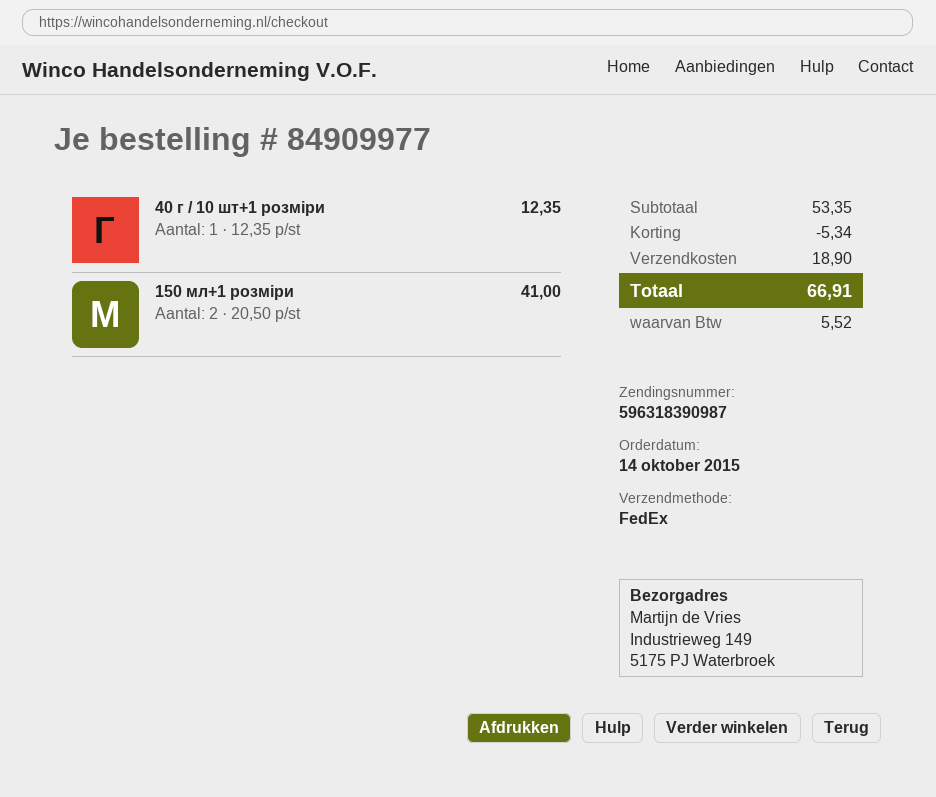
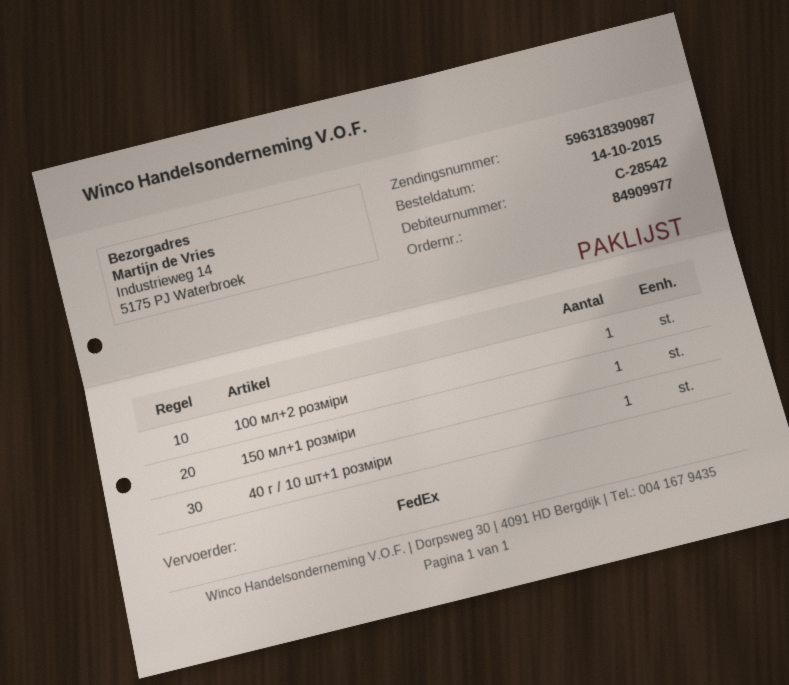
ship to: Industrieweg 149, 5175 PJ Waterbroek -> Industrieweg 14, 5175 PJ Waterbroek
150 мл+1 розміри: 2 -> 1
100 мл+2 розміри: none -> 1

